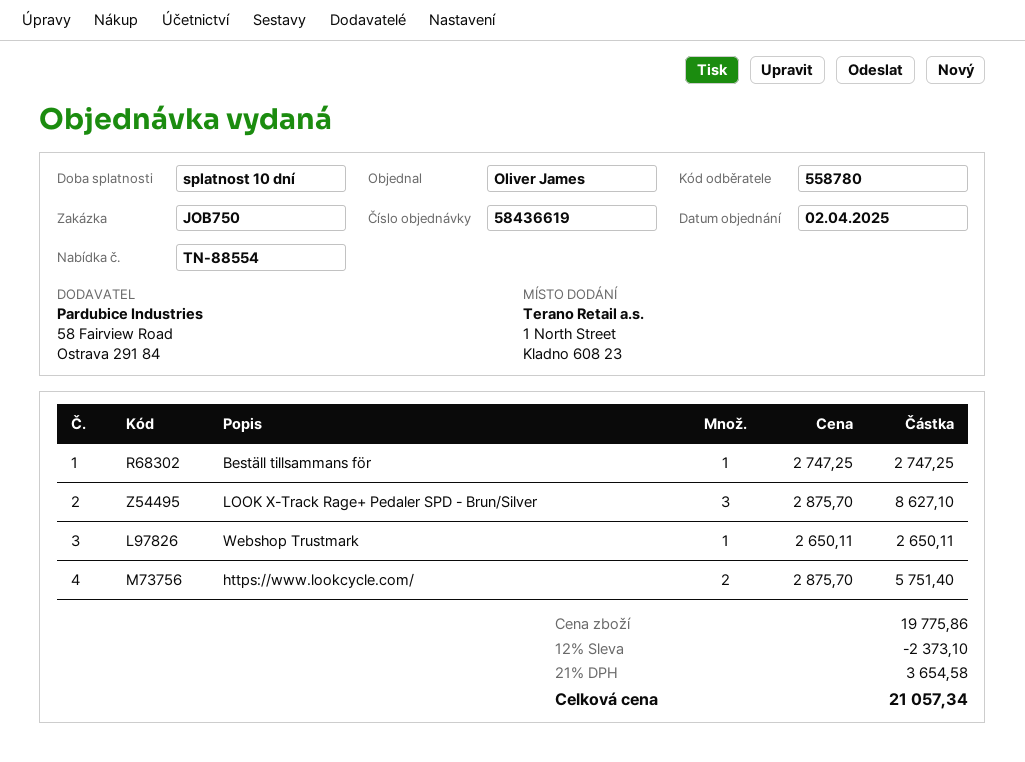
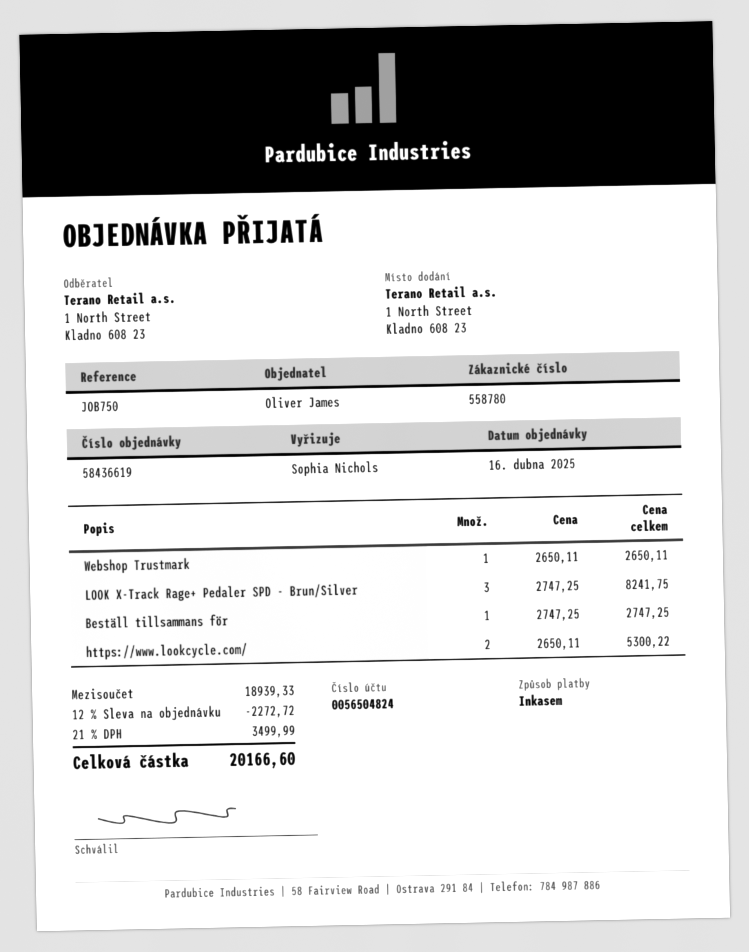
order date: 2025-04-02 -> 2025-04-16
LOOK X-Track Rage+ Pedaler SPD - Brun/Silver: 3 x 2875.70 = 8627.10 -> 3 x 2747.25 = 8241.75
https://www.lookcycle.com/: 2 x 2875.70 = 5751.40 -> 2 x 2650.11 = 5300.22
subtotal: 19775.86 -> 18939.33
discount: 12% = 2373.10 -> 12% = 2272.72
tax: 21% = 3654.58 -> 21% = 3499.99
total: 21057.34 -> 20166.60

